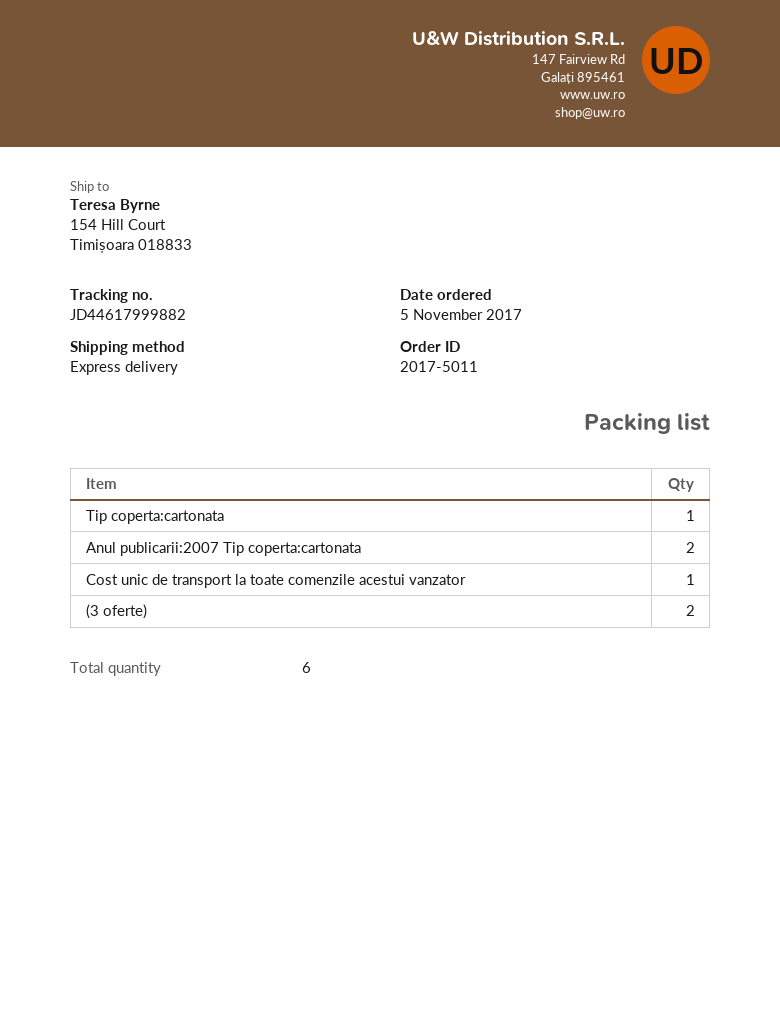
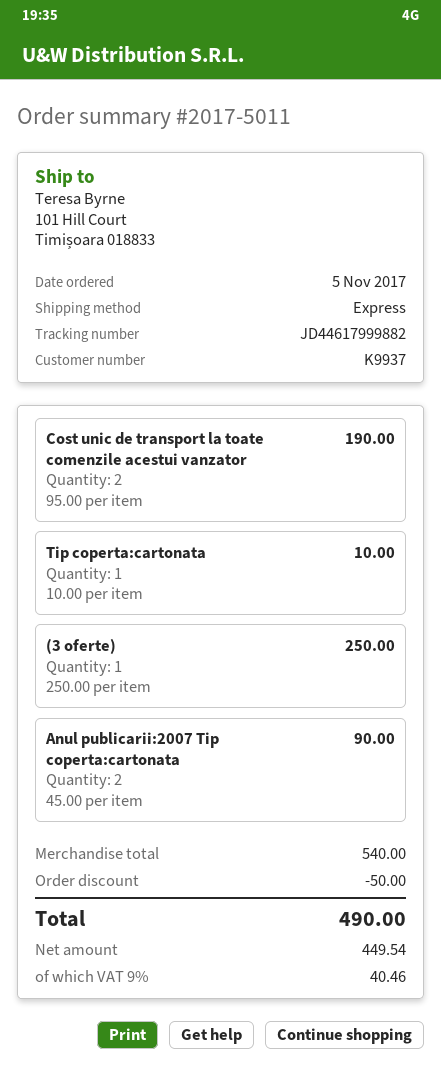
ship to: 154 Hill Court, Timișoara 018833 -> 101 Hill Court, Timișoara 018833
Cost unic de transport la toate comenzile acestui vanzator: 1 -> 2
(3 oferte): 2 -> 1

